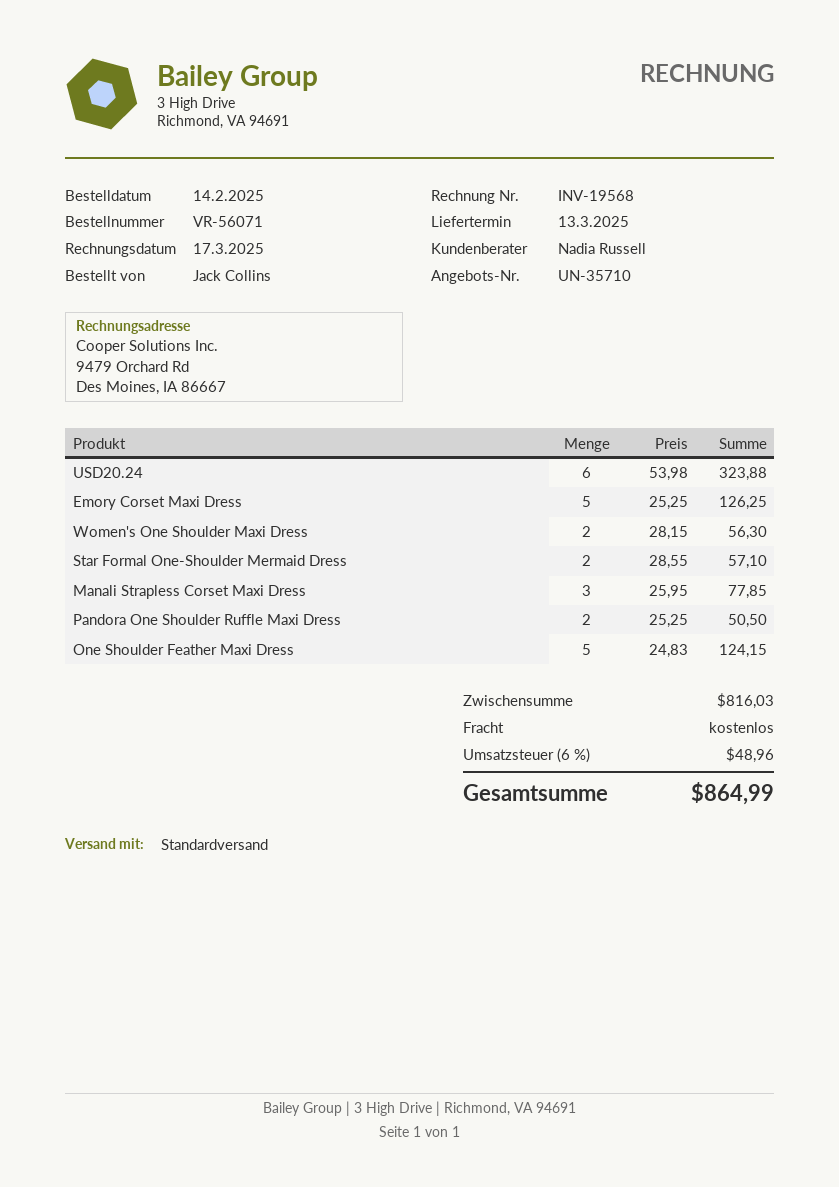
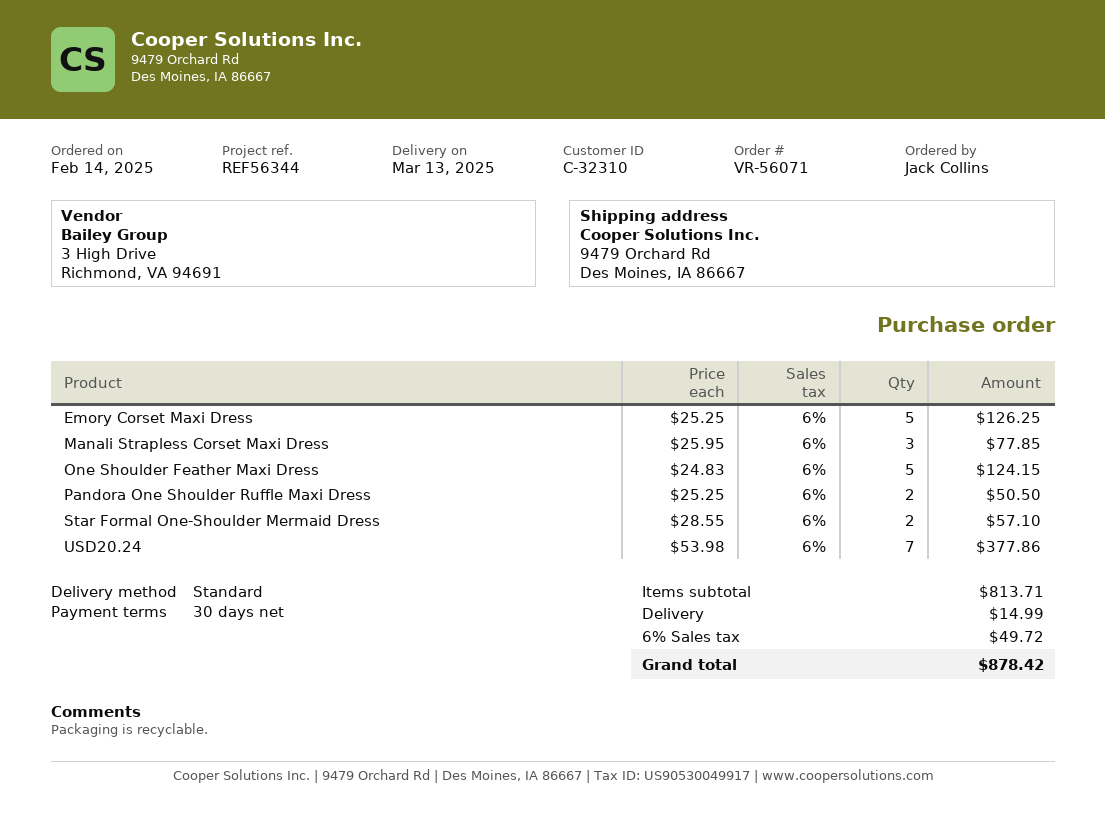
USD20.24: 6 x 53.98 = 323.88 -> 7 x 53.98 = 377.86
Women's One Shoulder Maxi Dress: 2 x 28.15 = 56.30 -> none
subtotal: 816.03 -> 813.71
shipping: 0.00 -> 14.99
tax: 6% = 48.96 -> 6% = 49.72
total: 864.99 -> 878.42

